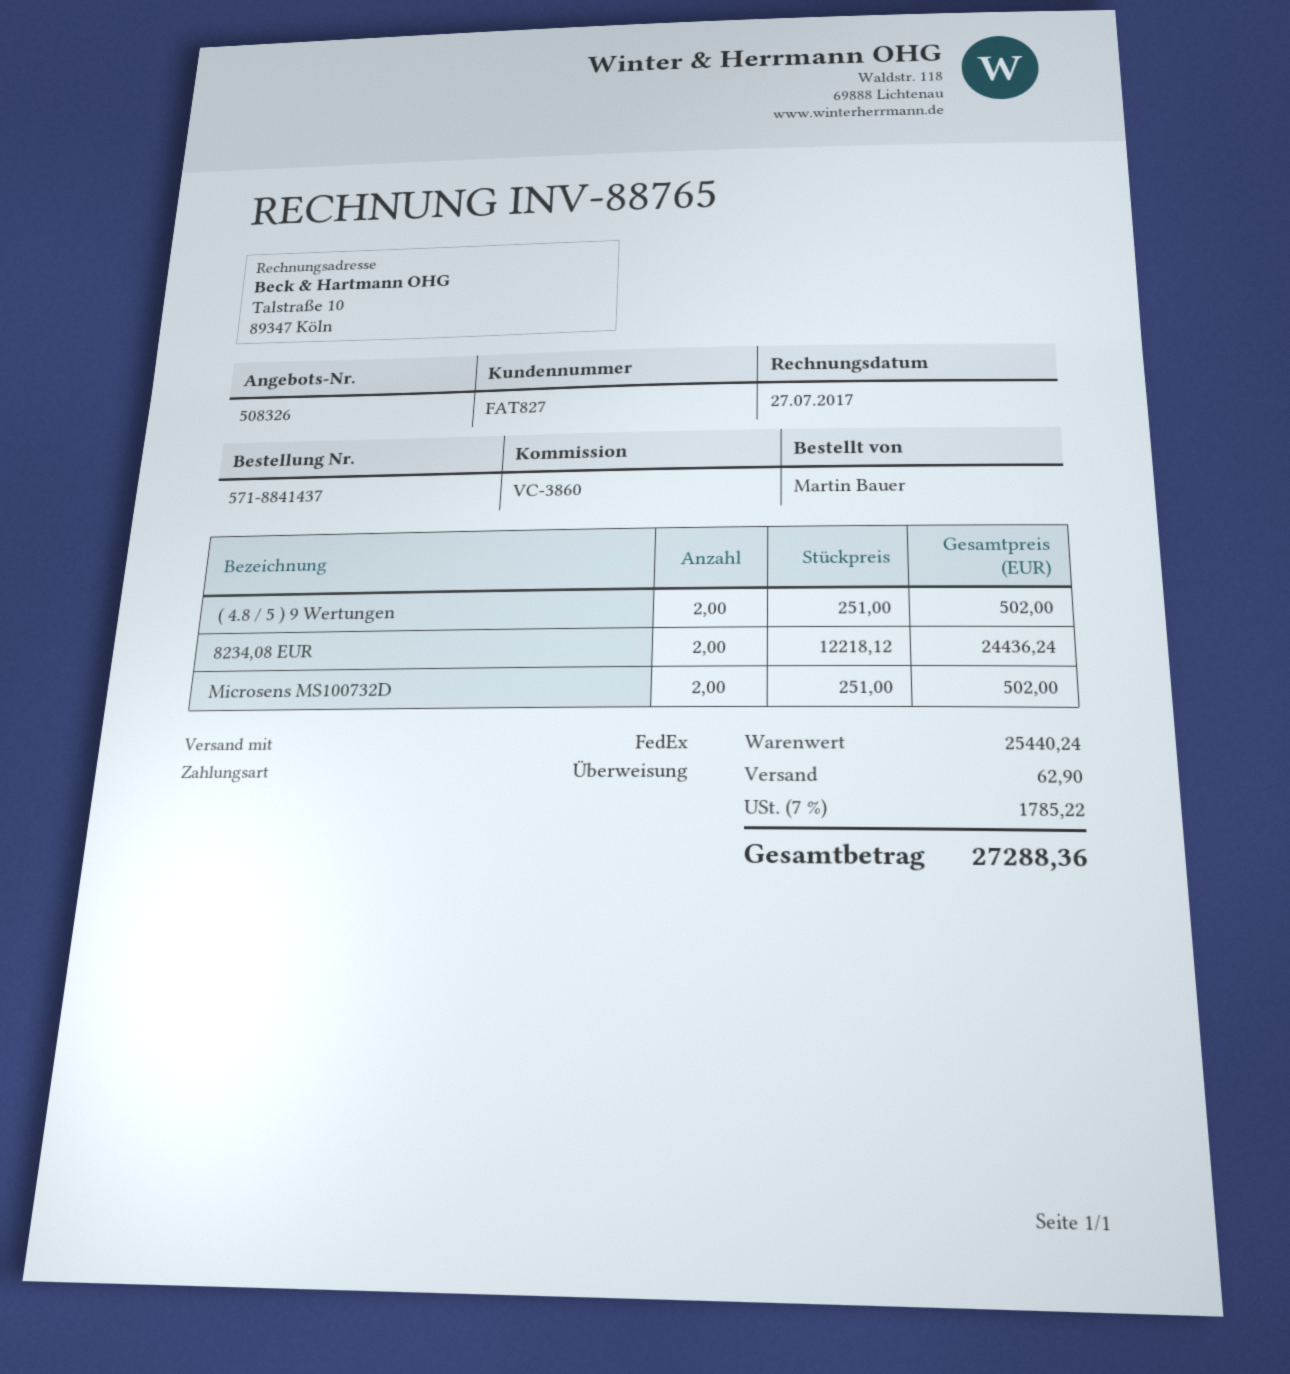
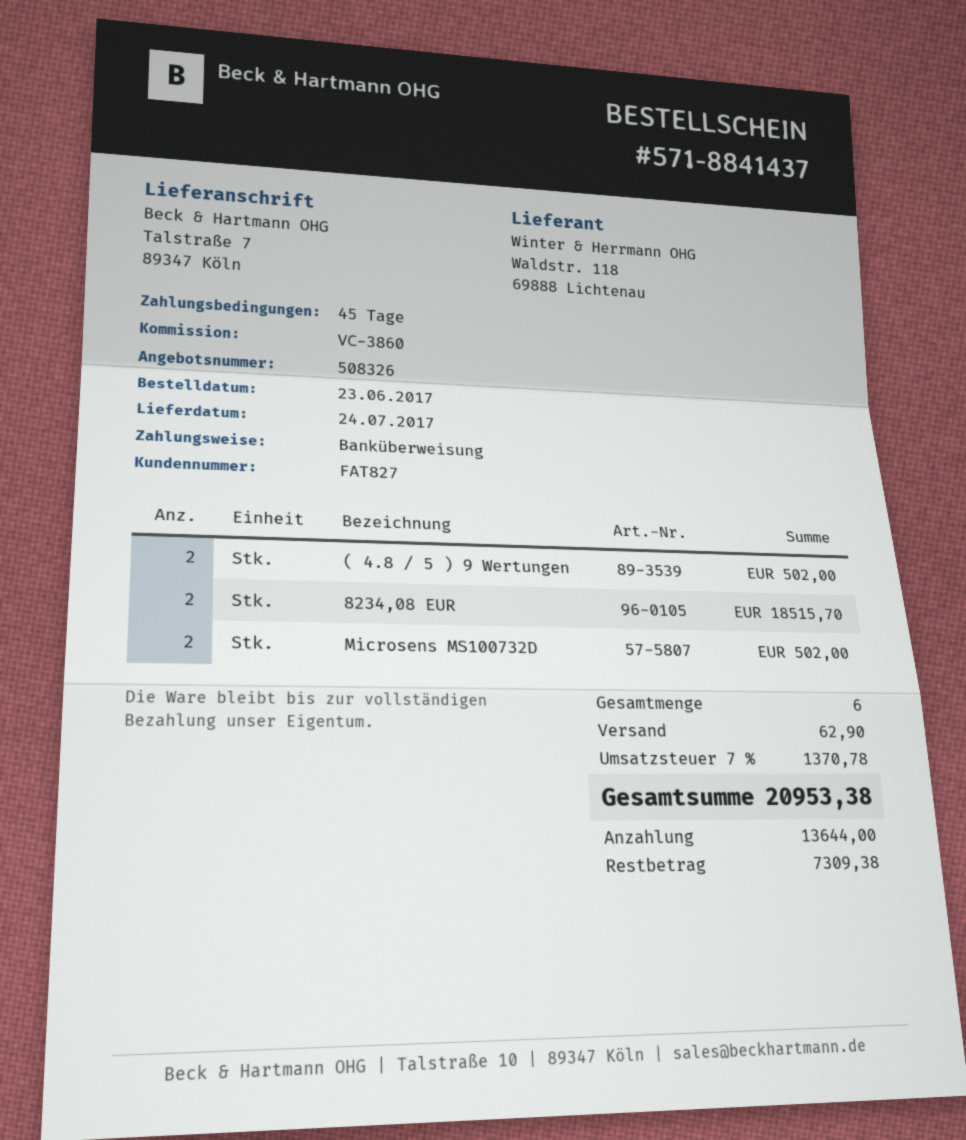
8234,08 EUR: 2 for 24436.24 -> 2 for 18515.70
tax: 7% = 1785.22 -> 7% = 1370.78
total: 27288.36 -> 20953.38

